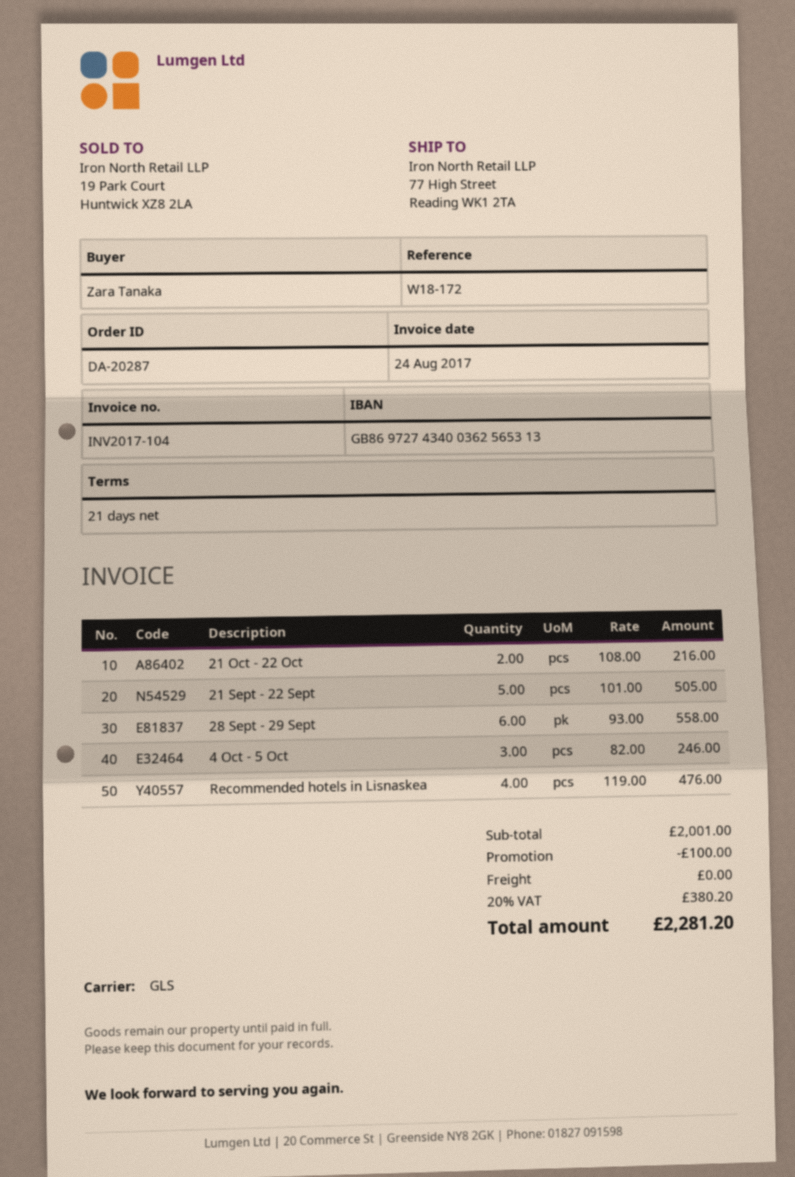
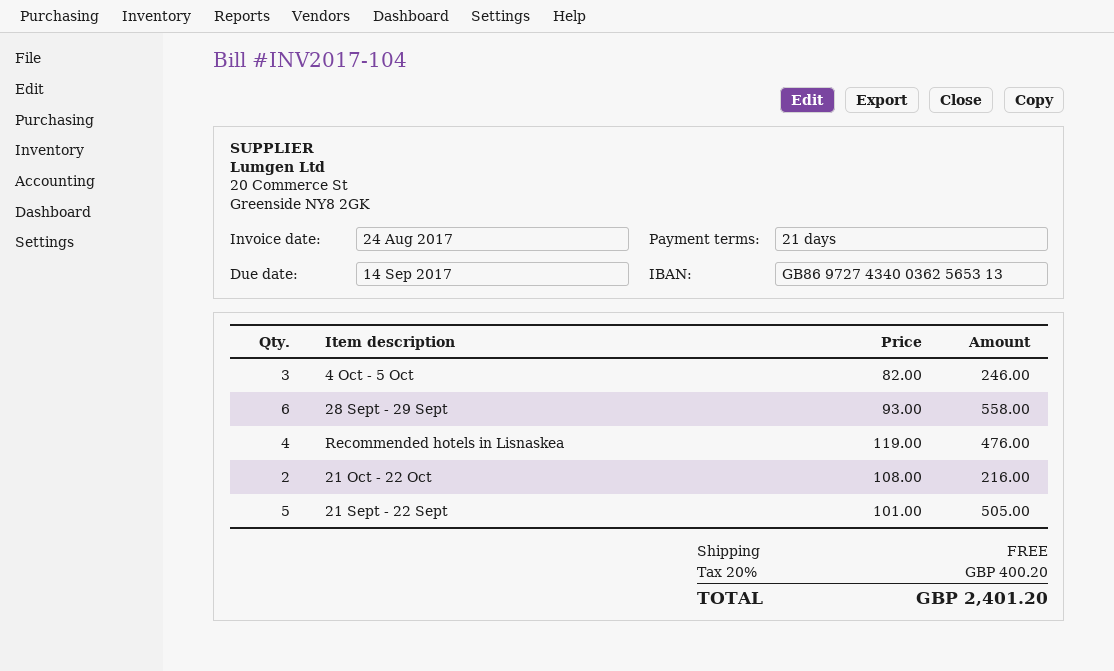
discount: 100.00 -> none
tax: 20% = 380.20 -> 20% = 400.20
total: 2281.20 -> 2401.20

